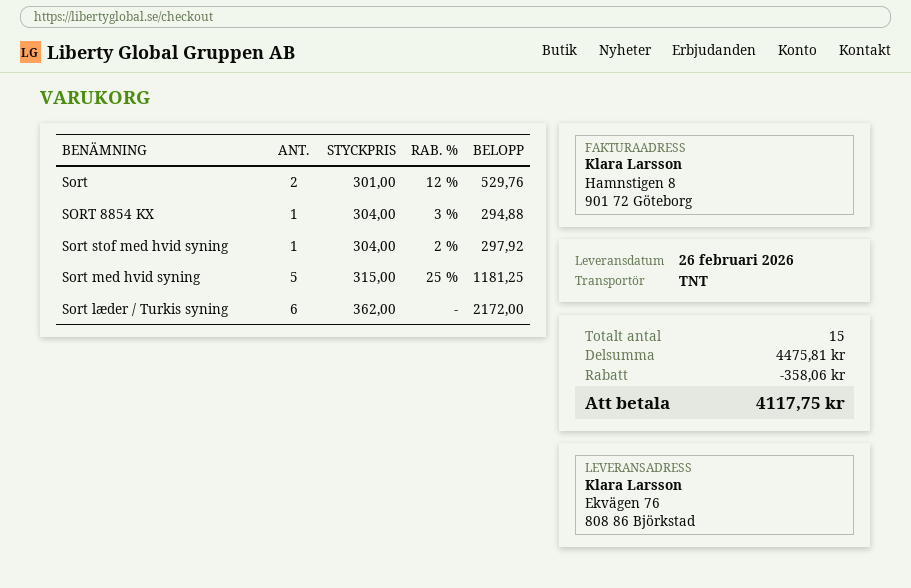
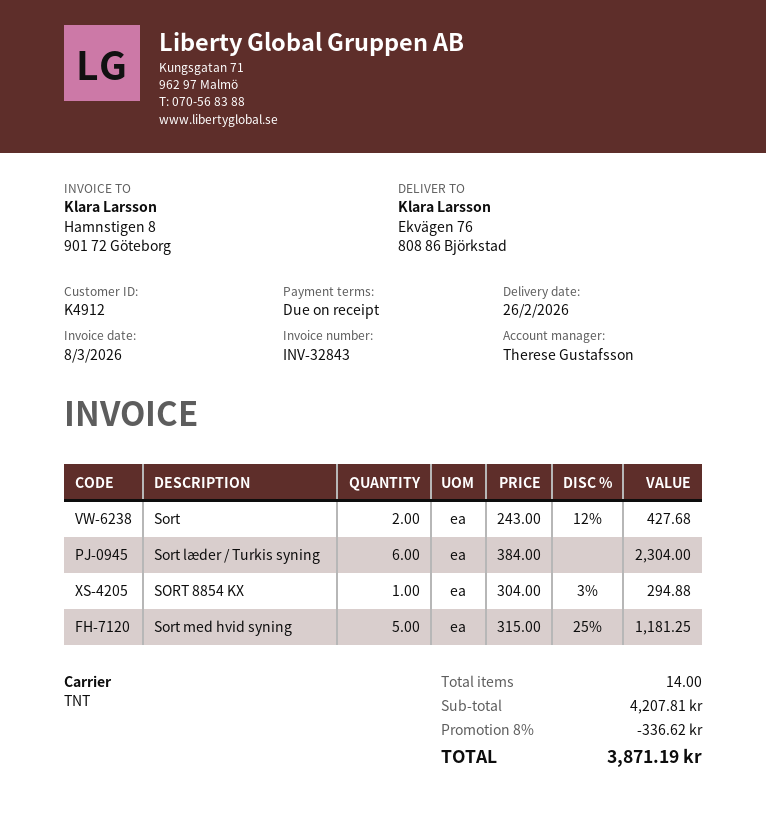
Sort: 2 x 301.00 - 12% = 529.76 -> 2 x 243.00 - 12% = 427.68
Sort stof med hvid syning: 1 x 304.00 - 2% = 297.92 -> none
Sort læder / Turkis syning: 6 x 362.00 = 2172.00 -> 6 x 384.00 = 2304.00
total quantity: 15 -> 14
subtotal: 4475.81 -> 4207.81
discount: 358.06 -> 336.62
total: 4117.75 -> 3871.19

